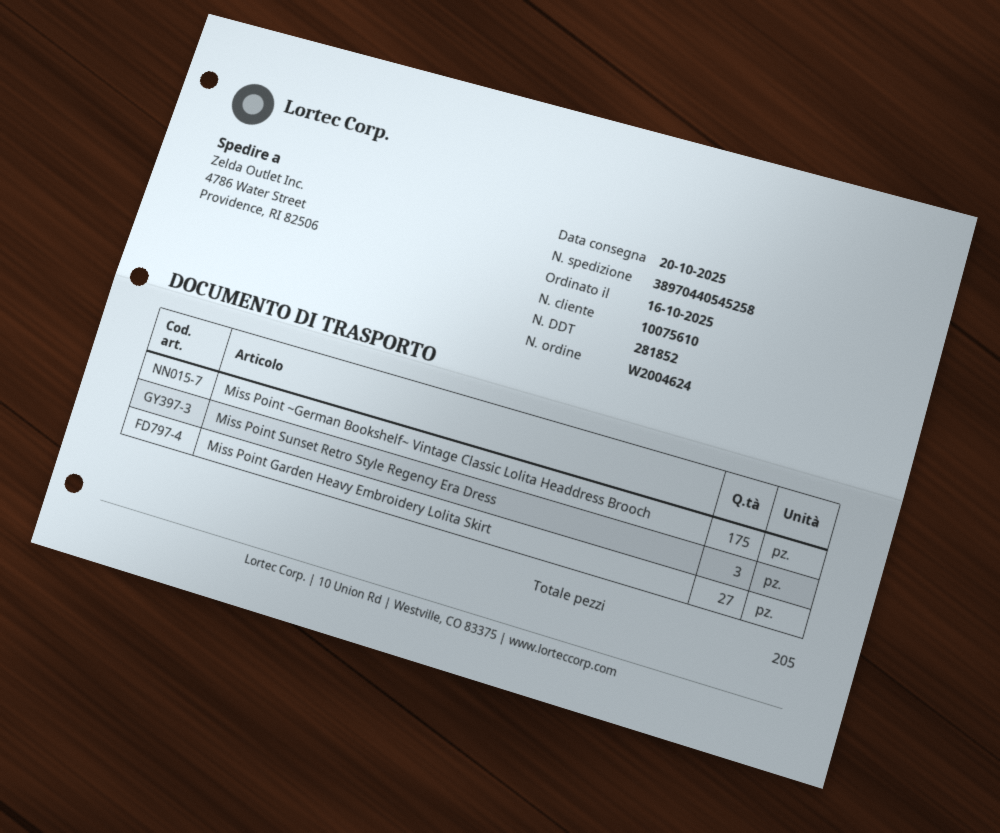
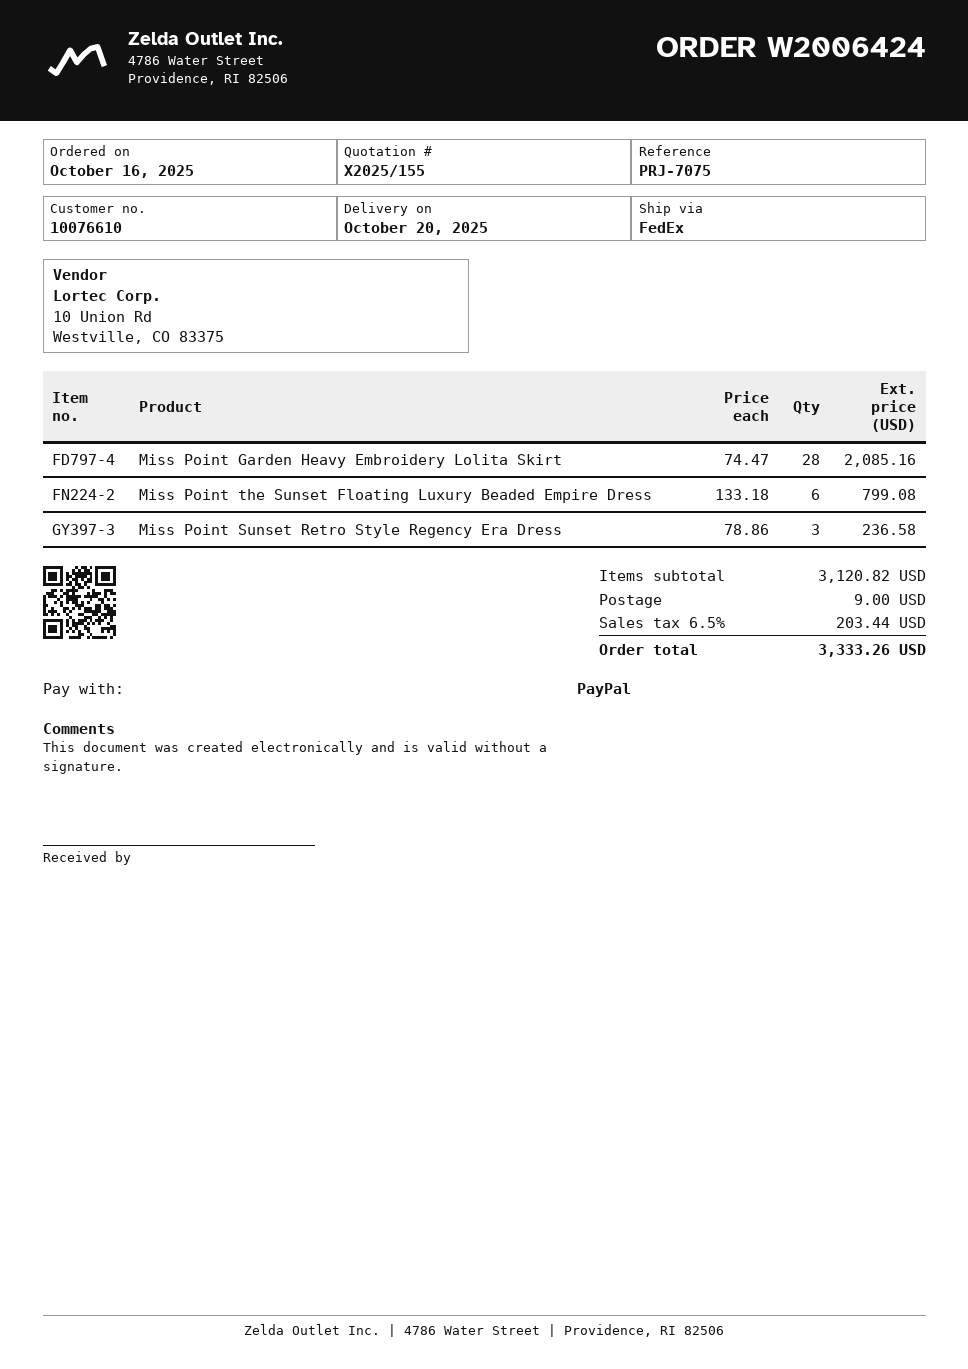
order number: W2004624 -> W2006424
customer number: 10075610 -> 10076610
Miss Point ~German Bookshelf~ Vintage Classic Lolita Headdress Brooch: 175 -> none
Miss Point Garden Heavy Embroidery Lolita Skirt: 27 -> 28
Miss Point the Sunset Floating Luxury Beaded Empire Dress: none -> 6

